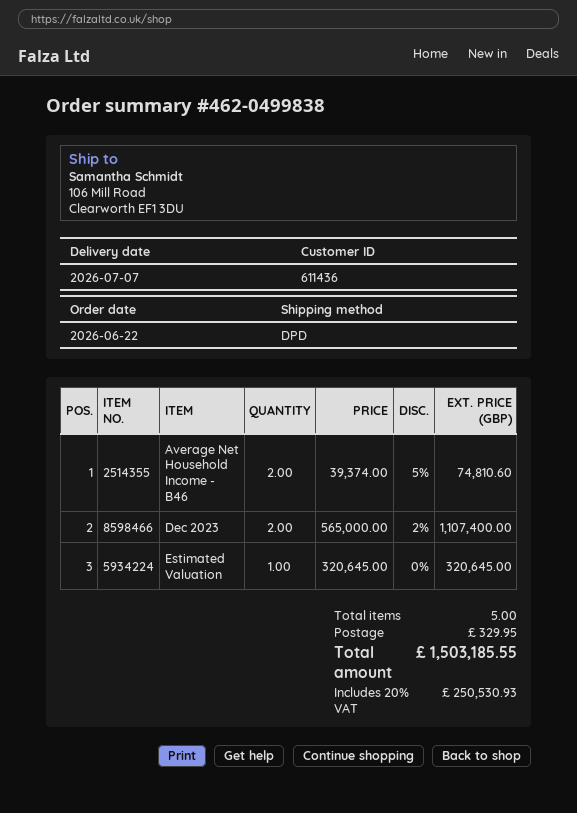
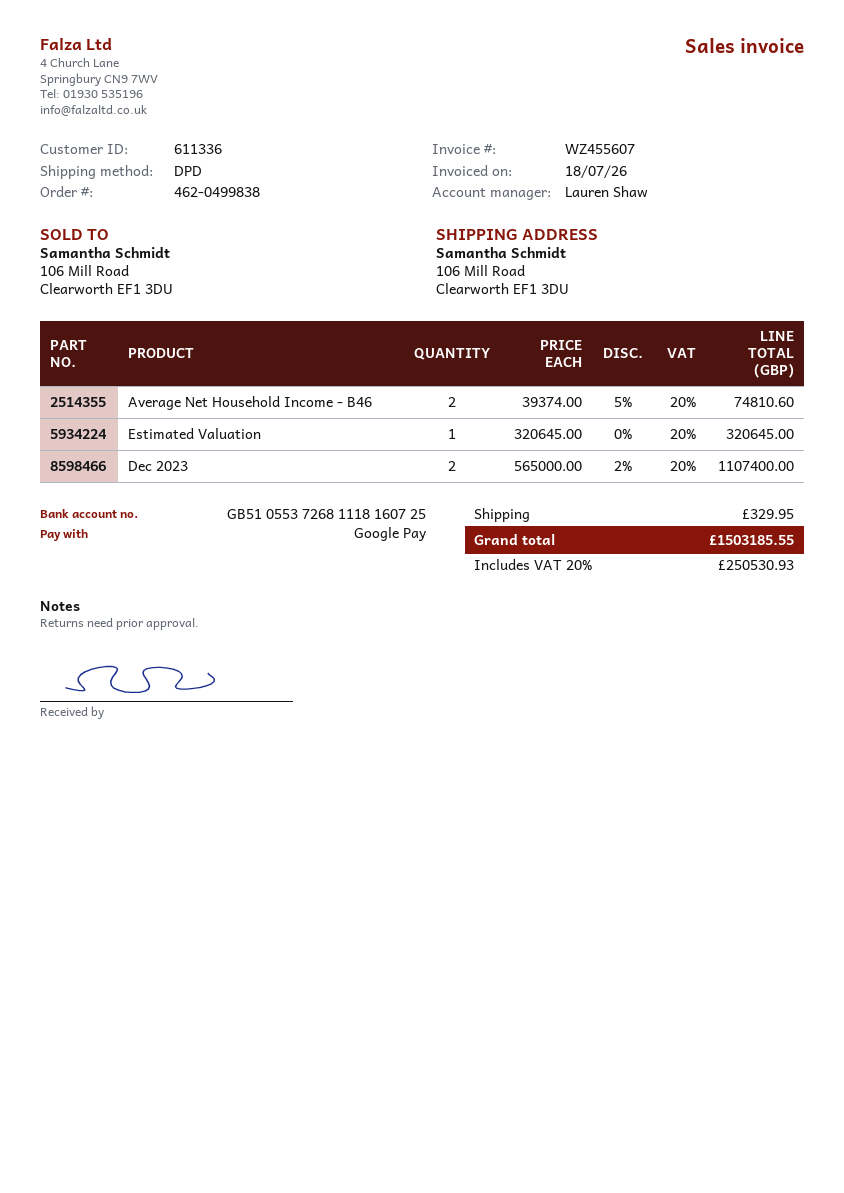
customer number: 611436 -> 611336

